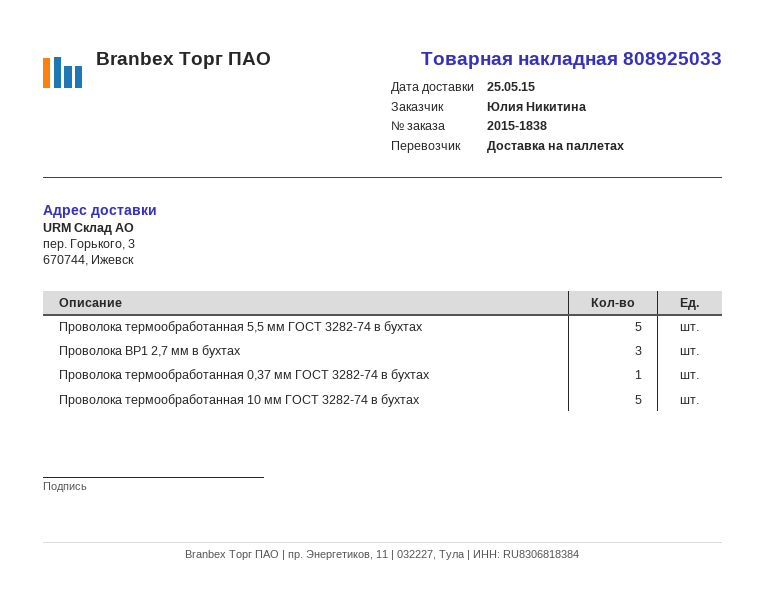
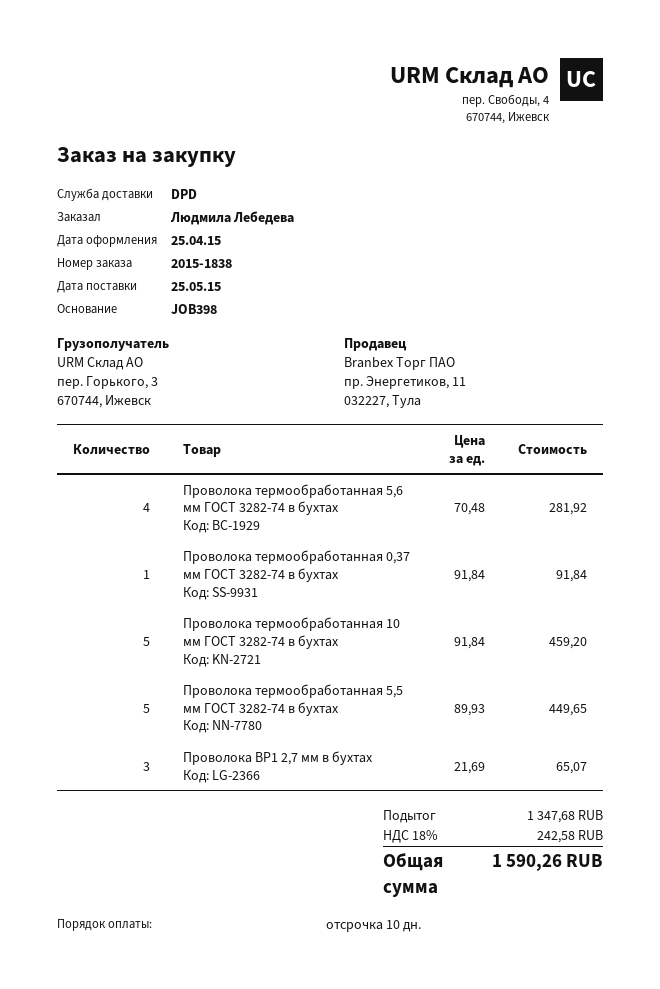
ordered by: Юлия Никитина -> Людмила Лебедева
shipping method: pallet freight -> DPD
Проволока термообработанная 5,6 мм ГОСТ 3282-74 в бухтах: none -> 4

